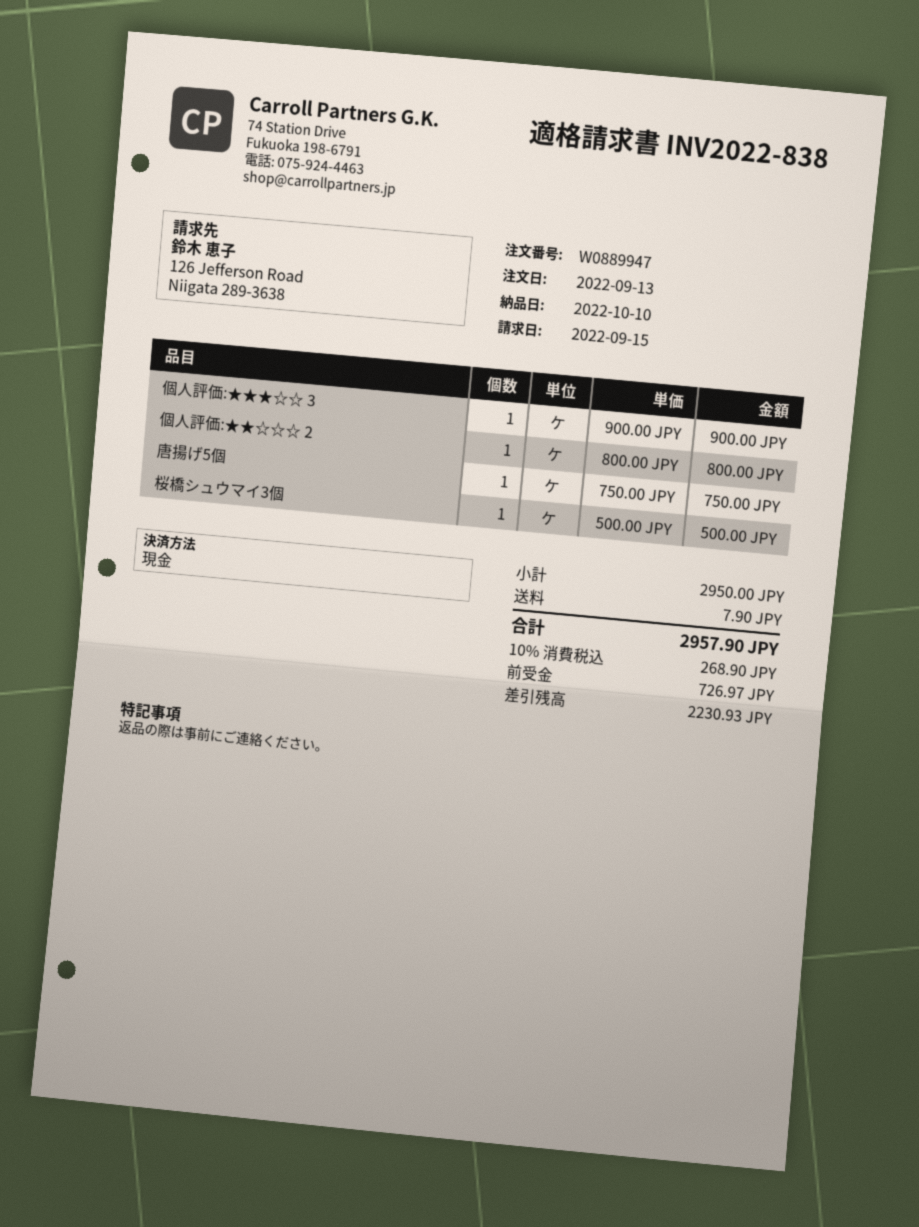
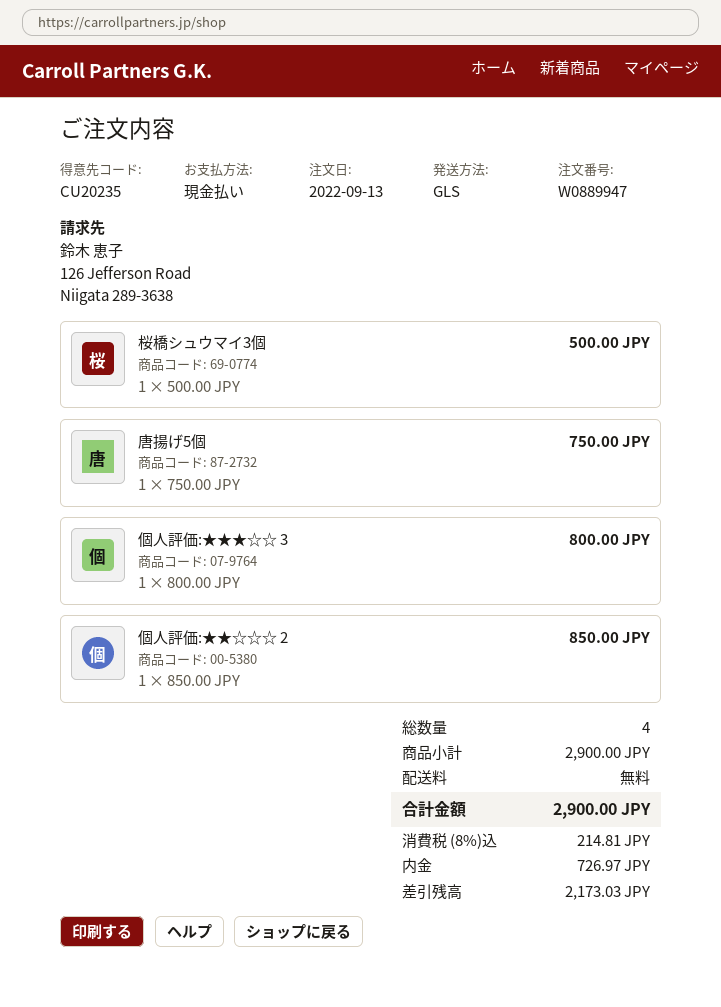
個人評価:★★★☆☆ 3: 1 x 900.00 = 900.00 -> 1 x 800.00 = 800.00
個人評価:★★☆☆☆ 2: 1 x 800.00 = 800.00 -> 1 x 850.00 = 850.00
subtotal: 2950.00 -> 2900.00
shipping: 7.90 -> 0.00
tax: 10% = 268.90 -> 8% = 214.81
total: 2957.90 -> 2900.00
balance: 2230.93 -> 2173.03

